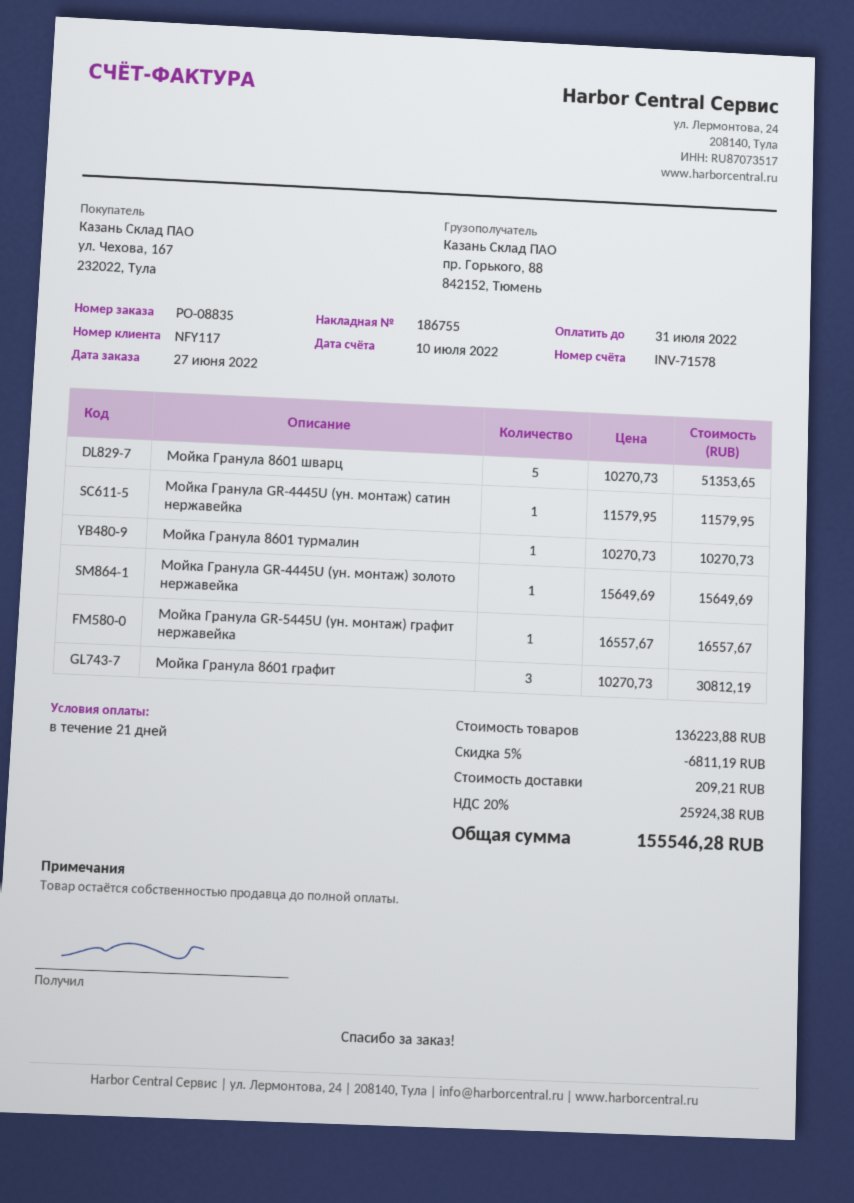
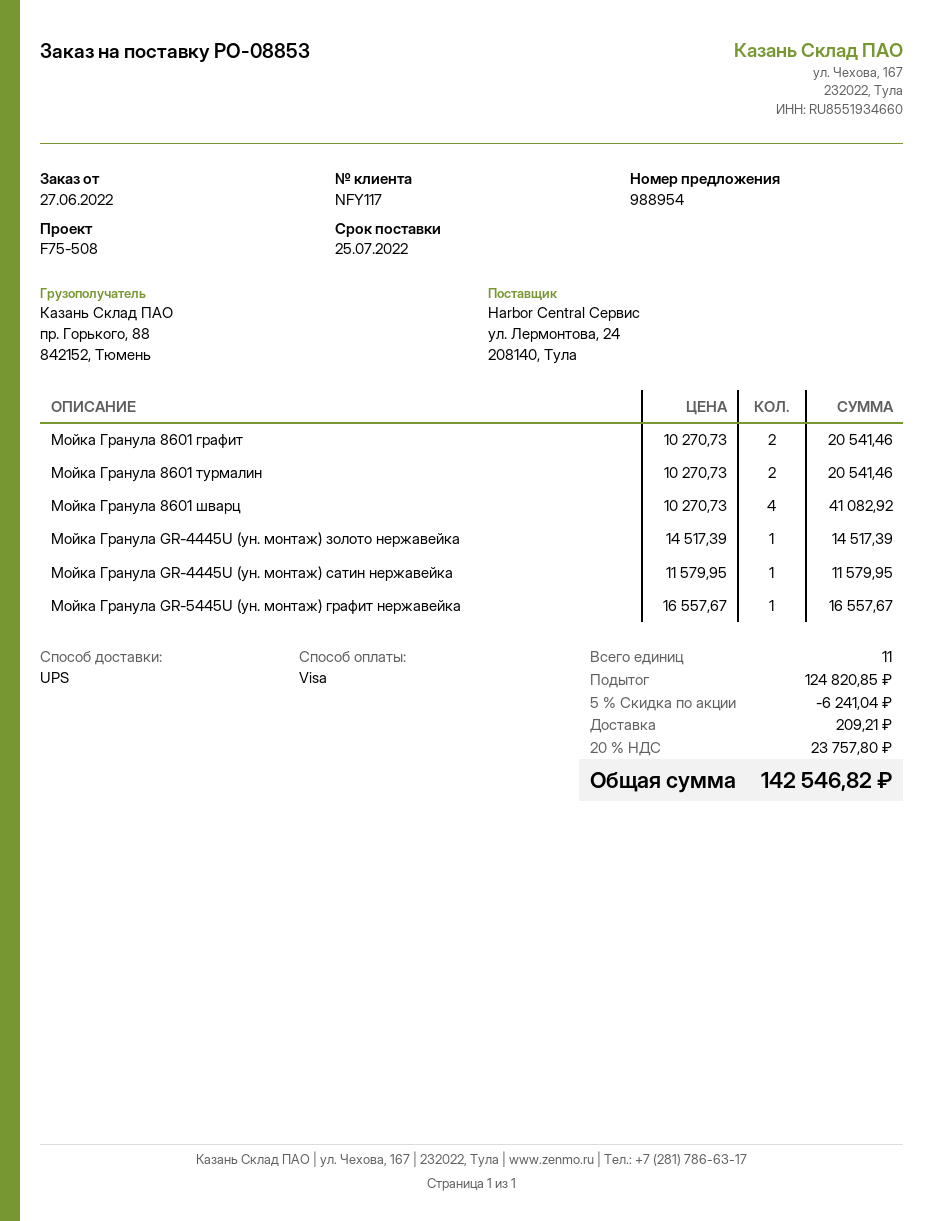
order number: PO-08835 -> PO-08853
Мойка Гранула 8601 шварц: 5 x 10270.73 = 51353.65 -> 4 x 10270.73 = 41082.92
Мойка Гранула 8601 турмалин: 1 x 10270.73 = 10270.73 -> 2 x 10270.73 = 20541.46
Мойка Гранула GR-4445U (ун. монтаж) золото нержавейка: 1 x 15649.69 = 15649.69 -> 1 x 14517.39 = 14517.39
Мойка Гранула 8601 графит: 3 x 10270.73 = 30812.19 -> 2 x 10270.73 = 20541.46
subtotal: 136223.88 -> 124820.85
discount: 5% = 6811.19 -> 5% = 6241.04
tax: 20% = 25924.38 -> 20% = 23757.80
total: 155546.28 -> 142546.82

